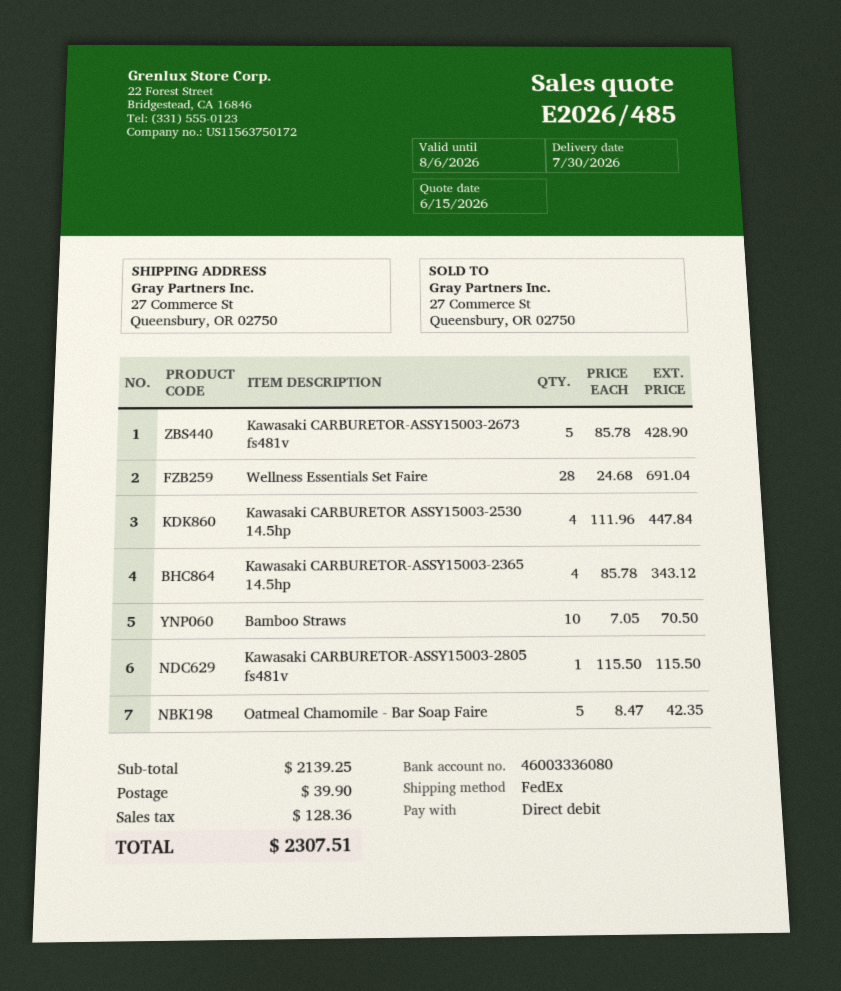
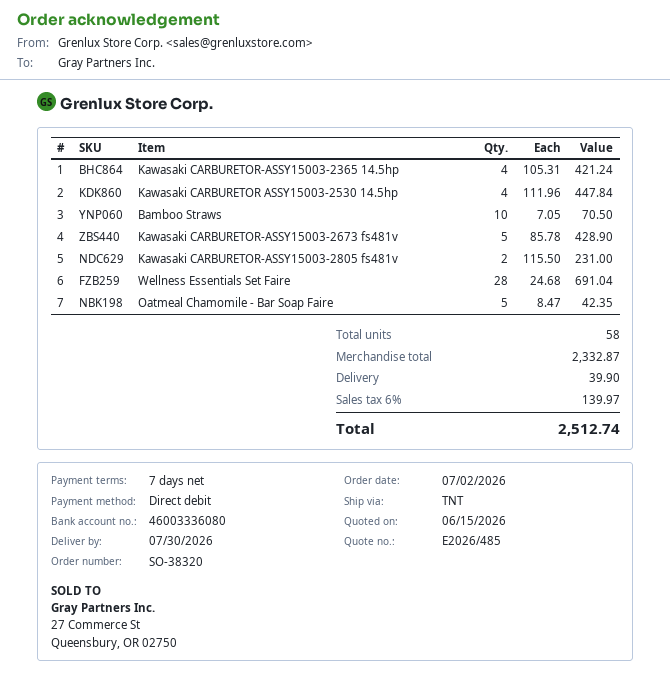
shipping method: FedEx -> TNT
Kawasaki CARBURETOR-ASSY15003-2365 14.5hp: 4 x 85.78 = 343.12 -> 4 x 105.31 = 421.24
Kawasaki CARBURETOR-ASSY15003-2805 fs481v: 1 x 115.50 = 115.50 -> 2 x 115.50 = 231.00
subtotal: 2139.25 -> 2332.87
tax: 128.36 -> 139.97
total: 2307.51 -> 2512.74

